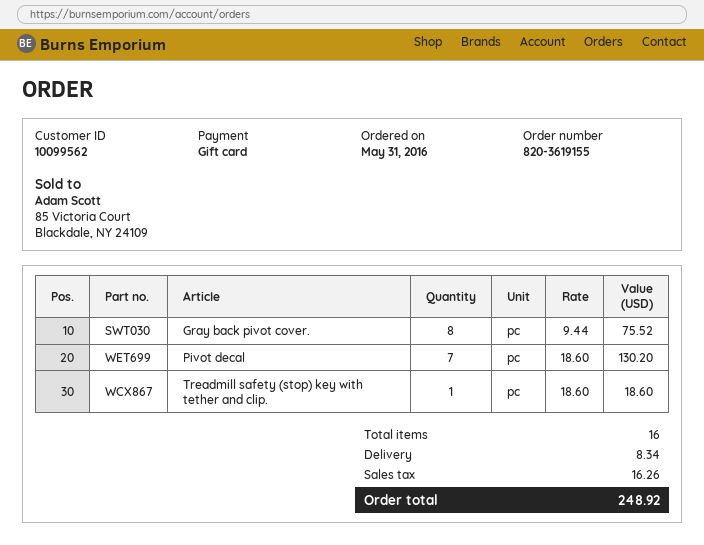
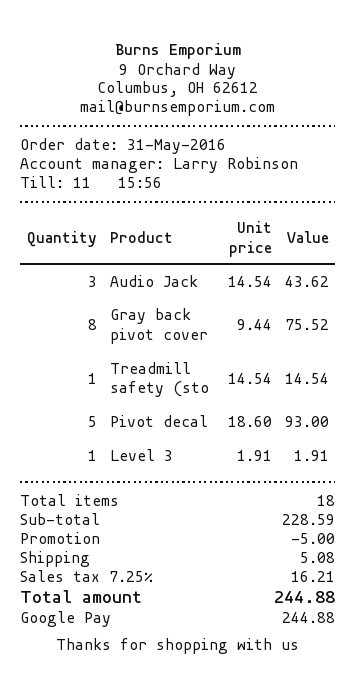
payment method: gift card -> Google Pay
Pivot decal: 7 x 18.60 = 130.20 -> 5 x 18.60 = 93.00
Treadmill safety (stop) key with tether and clip.: 1 x 18.60 = 18.60 -> 1 x 14.54 = 14.54
Audio Jack: none -> 3 x 14.54 = 43.62
Level 3: none -> 1 x 1.91 = 1.91
total quantity: 16 -> 18
discount: none -> 5.00
shipping: 8.34 -> 5.08
tax: 16.26 -> 16.21
total: 248.92 -> 244.88

